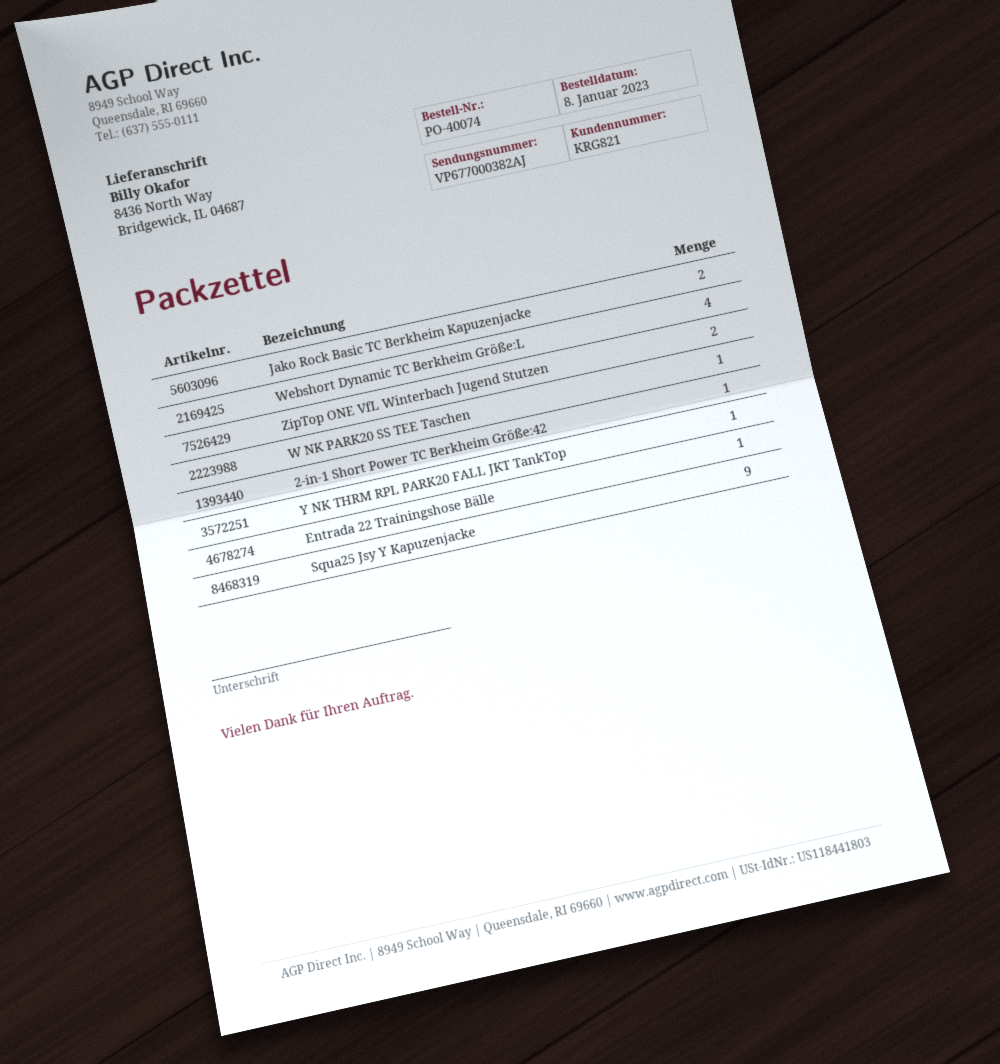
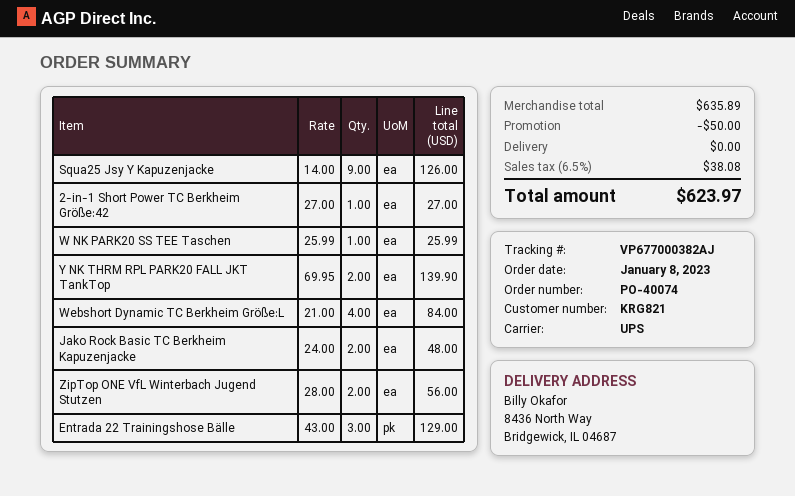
Y NK THRM RPL PARK20 FALL JKT TankTop: 1 -> 2
Entrada 22 Trainingshose Bälle: 1 -> 3

